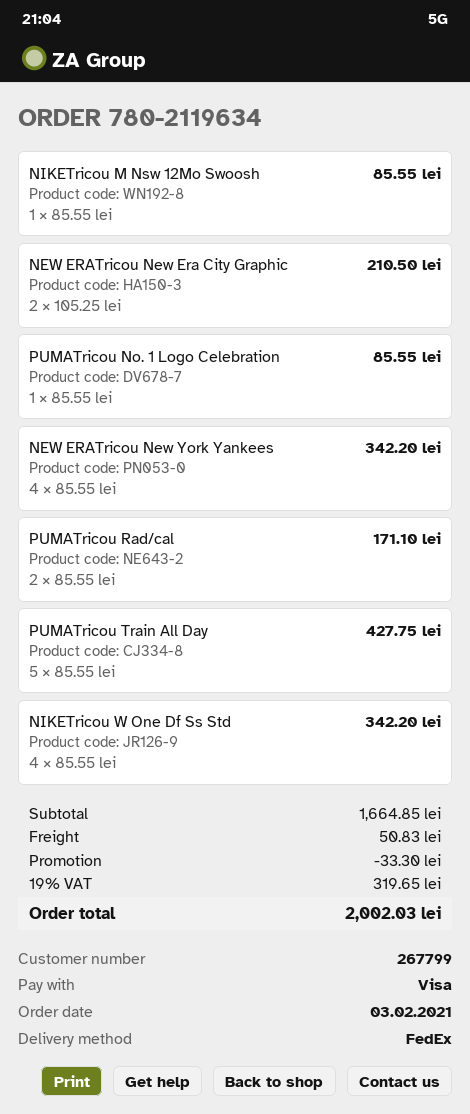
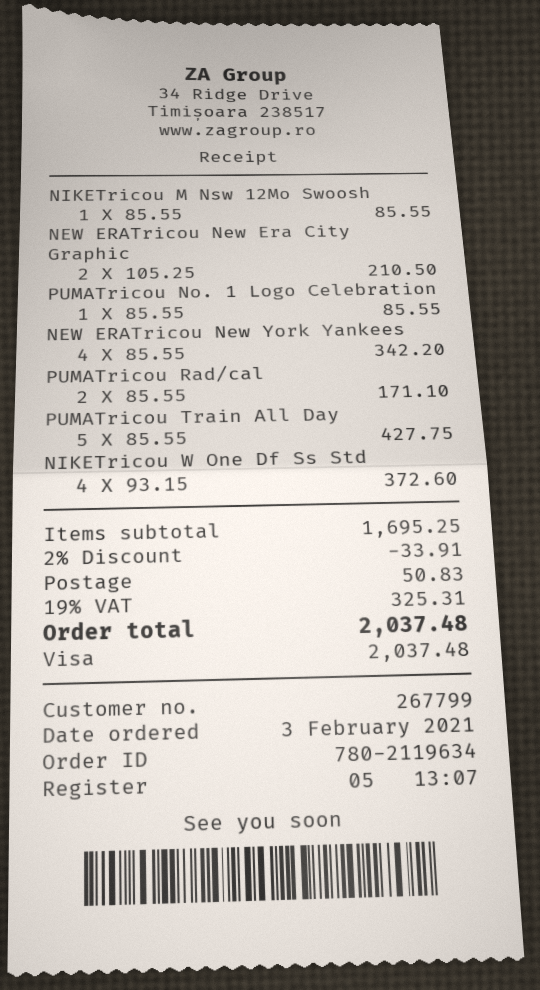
NIKETricou W One Df Ss Std: 4 x 85.55 = 342.20 -> 4 x 93.15 = 372.60
subtotal: 1664.85 -> 1695.25
discount: 33.30 -> 33.91
tax: 19% = 319.65 -> 19% = 325.31
total: 2002.03 -> 2037.48

